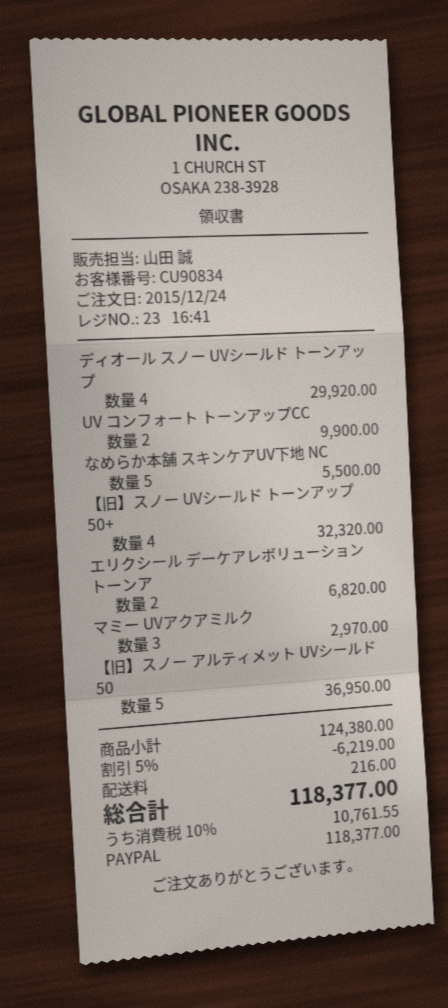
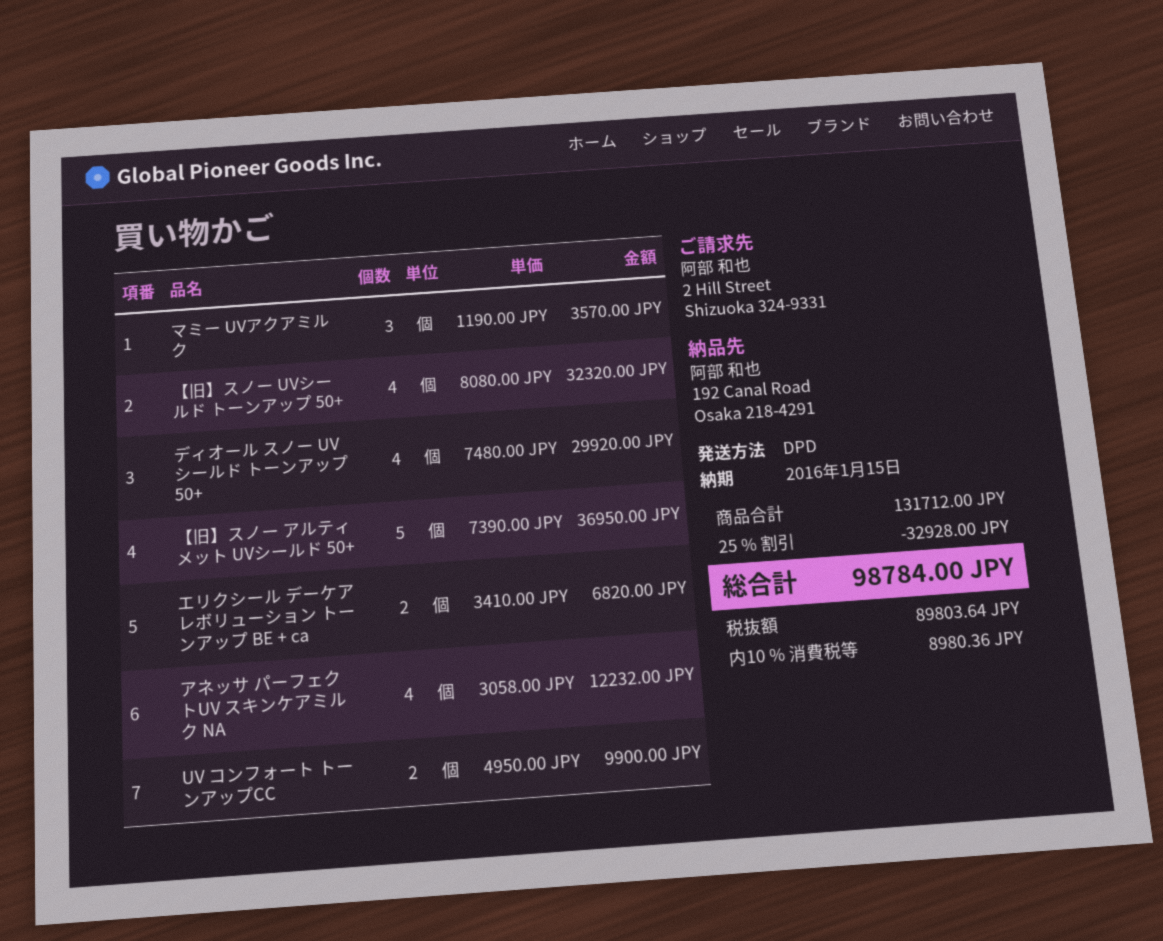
なめらか本舗 スキンケアUV下地 NC: 5 for 5500.00 -> none
マミー UVアクアミルク: 3 for 2970.00 -> 3 for 3570.00
アネッサ パーフェクトUV スキンケアミルク NA: none -> 4 for 12232.00
subtotal: 124380.00 -> 131712.00
discount: 5% = 6219.00 -> 25% = 32928.00
shipping: 216.00 -> none
tax: 10% = 10761.55 -> 10% = 8980.36
total: 118377.00 -> 98784.00

